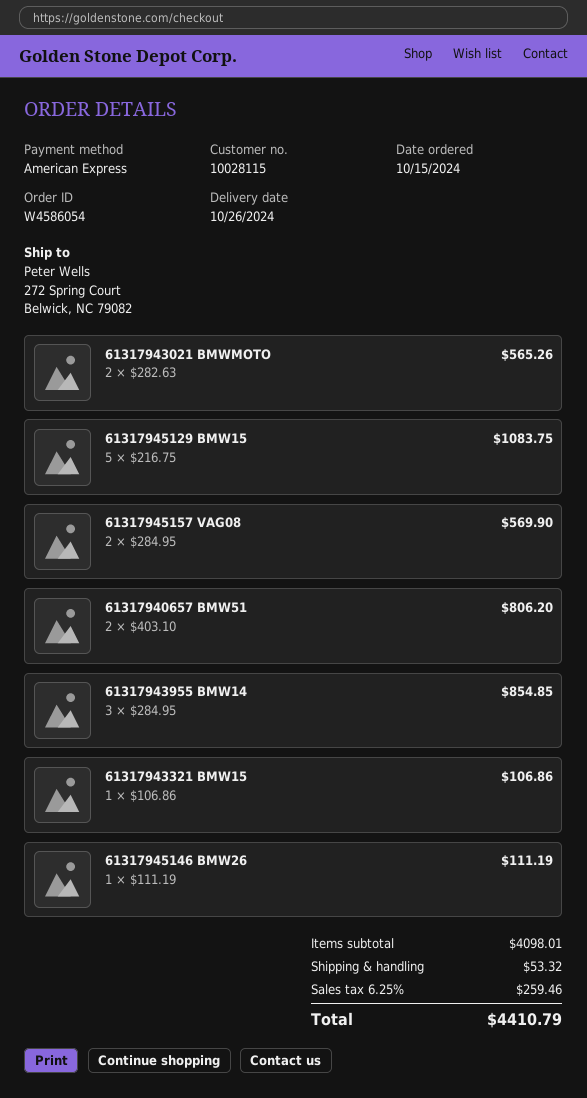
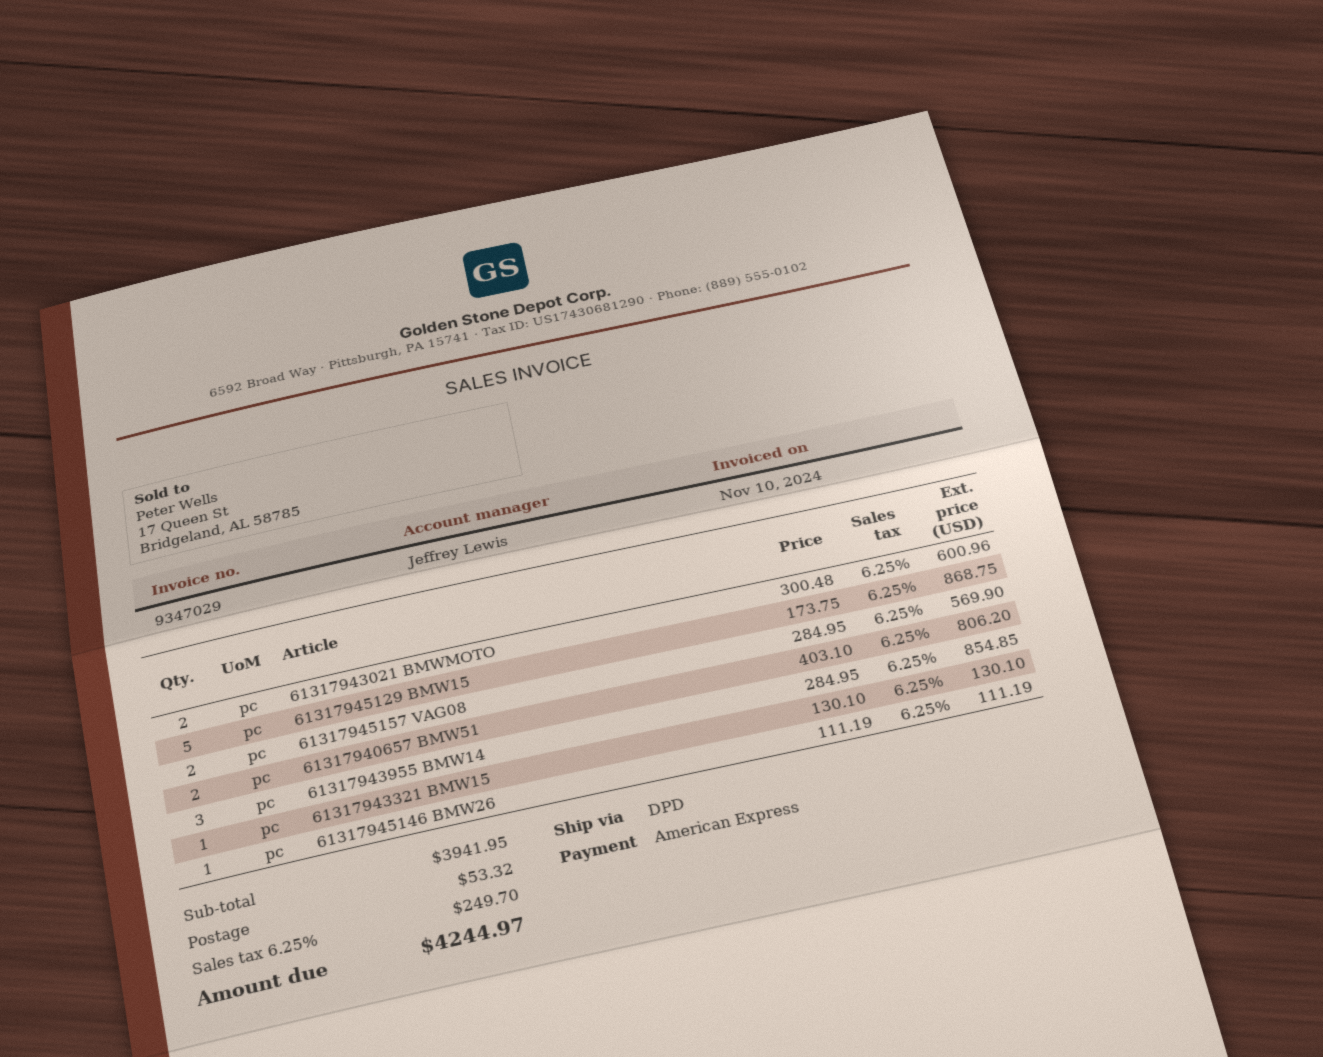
61317943021 BMWMOTO: 2 x 282.63 = 565.26 -> 2 x 300.48 = 600.96
61317945129 BMW15: 5 x 216.75 = 1083.75 -> 5 x 173.75 = 868.75
61317943321 BMW15: 1 x 106.86 = 106.86 -> 1 x 130.10 = 130.10
subtotal: 4098.01 -> 3941.95
tax: 6.25% = 259.46 -> 6.25% = 249.70
total: 4410.79 -> 4244.97

